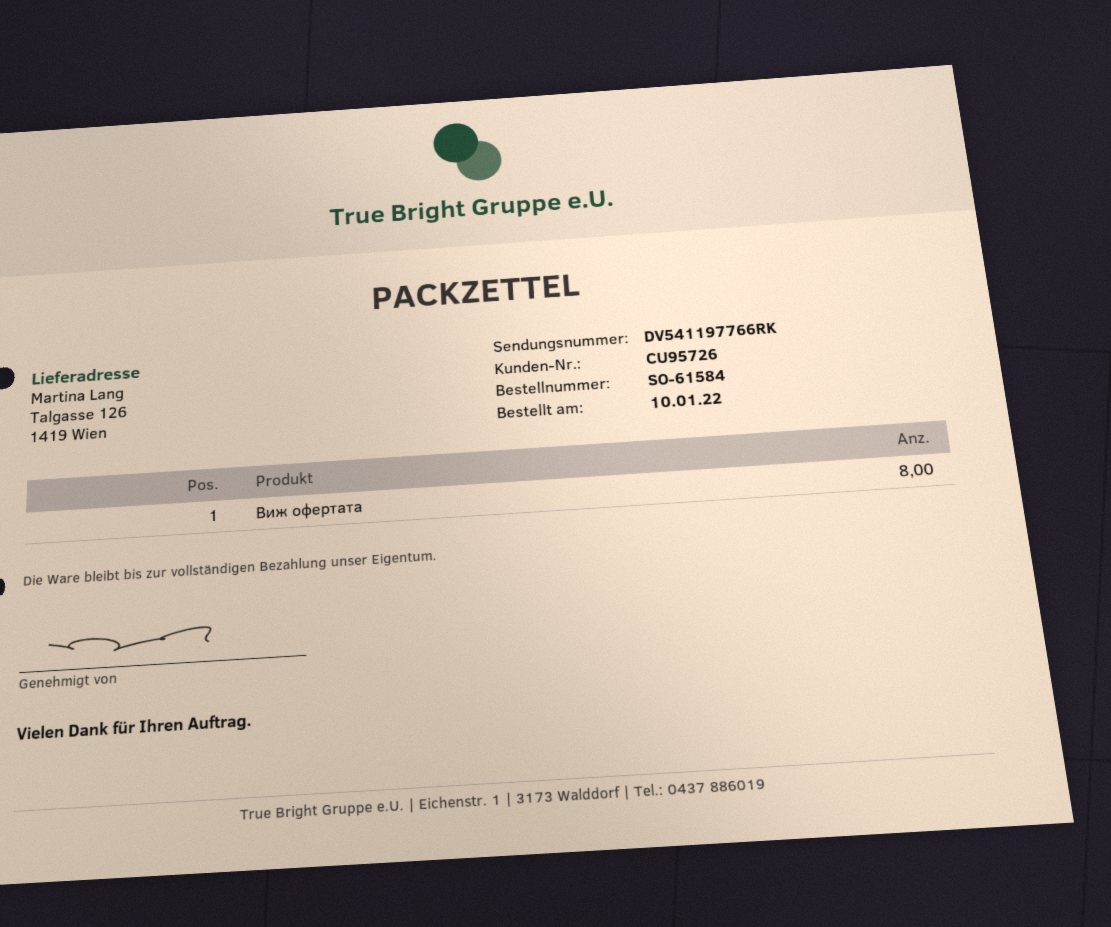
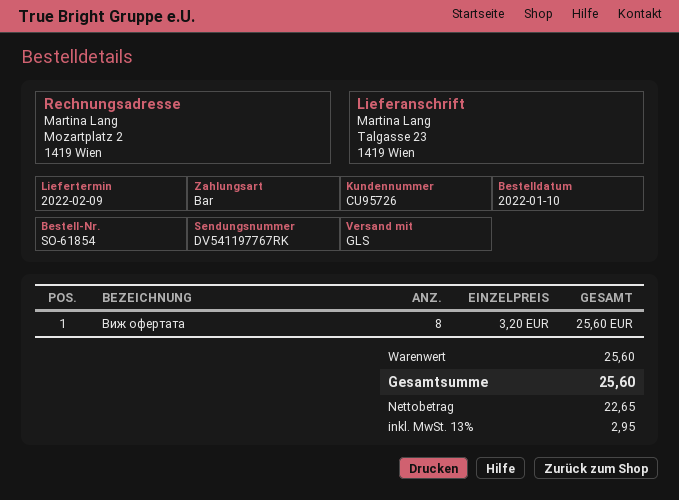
order number: SO-61584 -> SO-61854
tracking number: DV541197766RK -> DV541197767RK
ship to: Talgasse 126, 1419 Wien -> Talgasse 23, 1419 Wien

